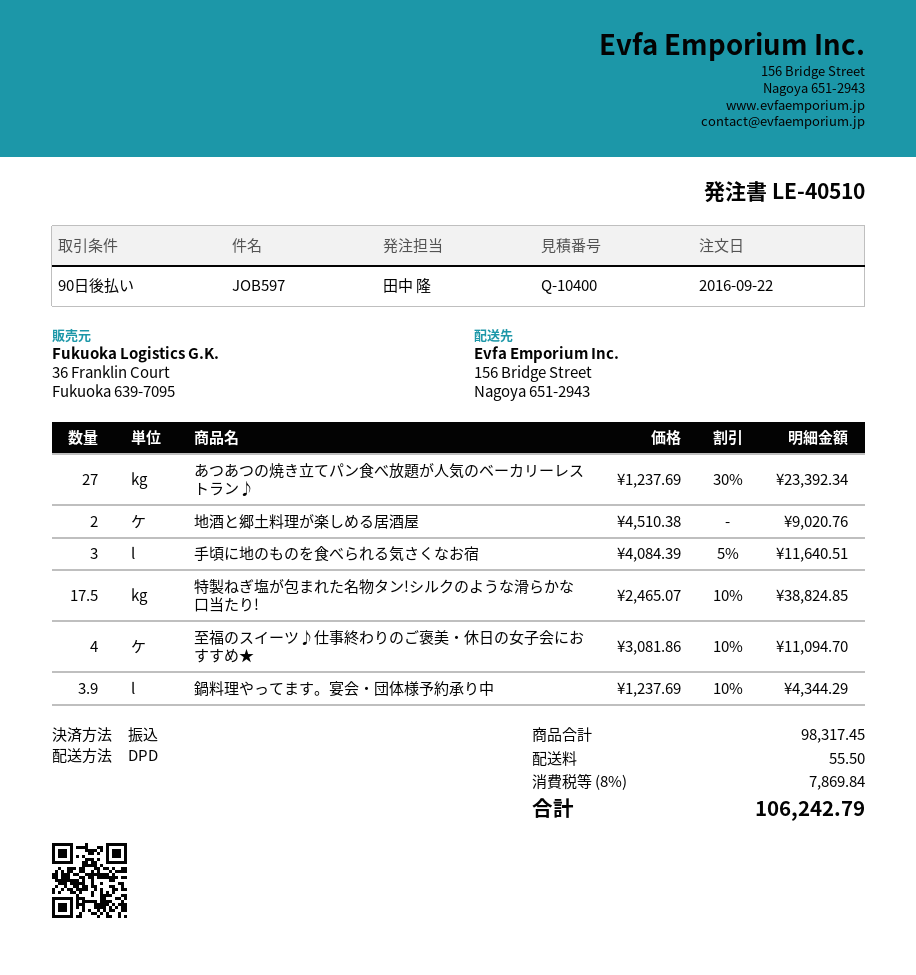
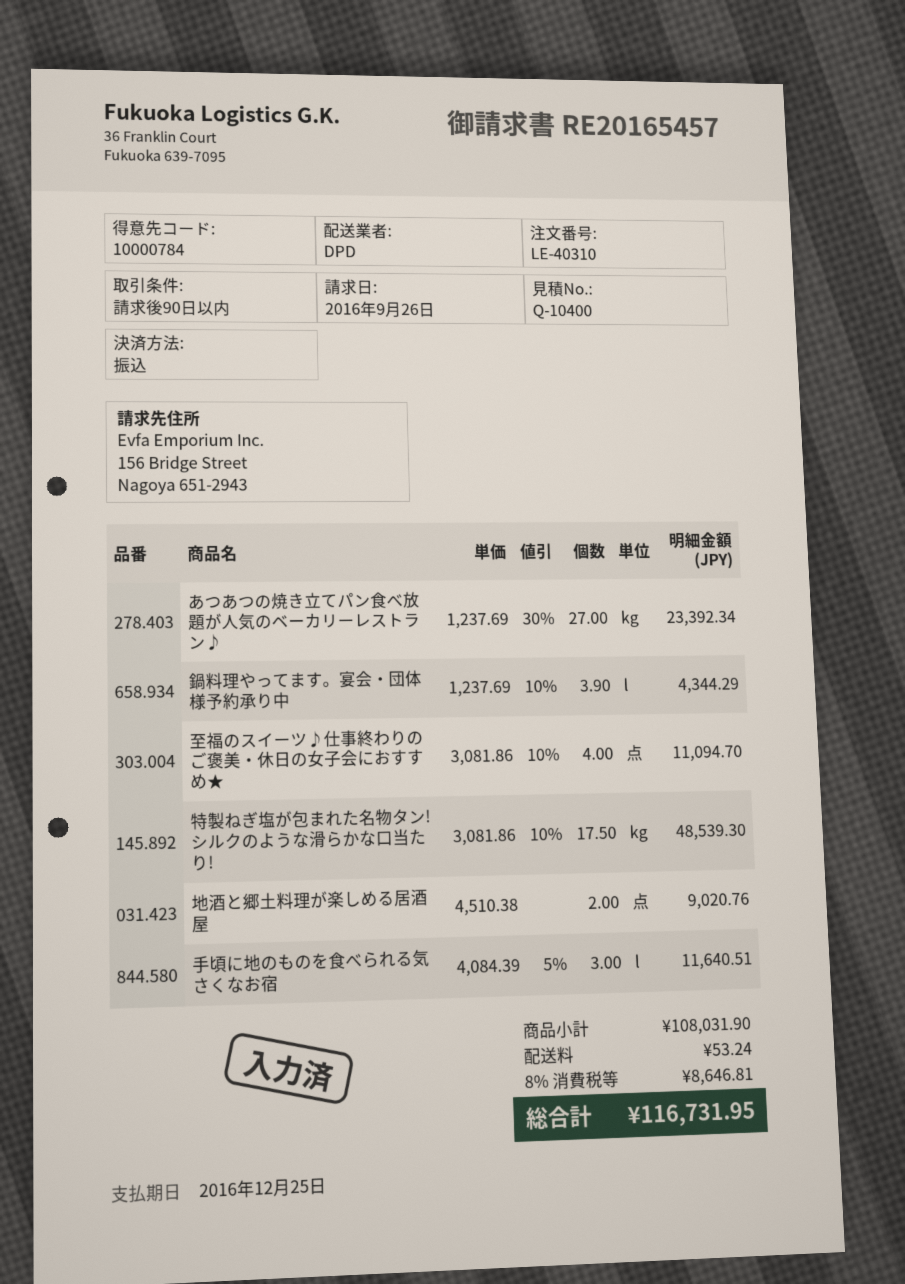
order number: LE-40510 -> LE-40310
特製ねぎ塩が包まれた名物タン!シルクのような滑らかな口当たり!: 17.5 x 2465.07 - 10% = 38824.85 -> 17.5 x 3081.86 - 10% = 48539.30
subtotal: 98317.45 -> 108031.90
shipping: 55.50 -> 53.24
tax: 8% = 7869.84 -> 8% = 8646.81
total: 106242.79 -> 116731.95

